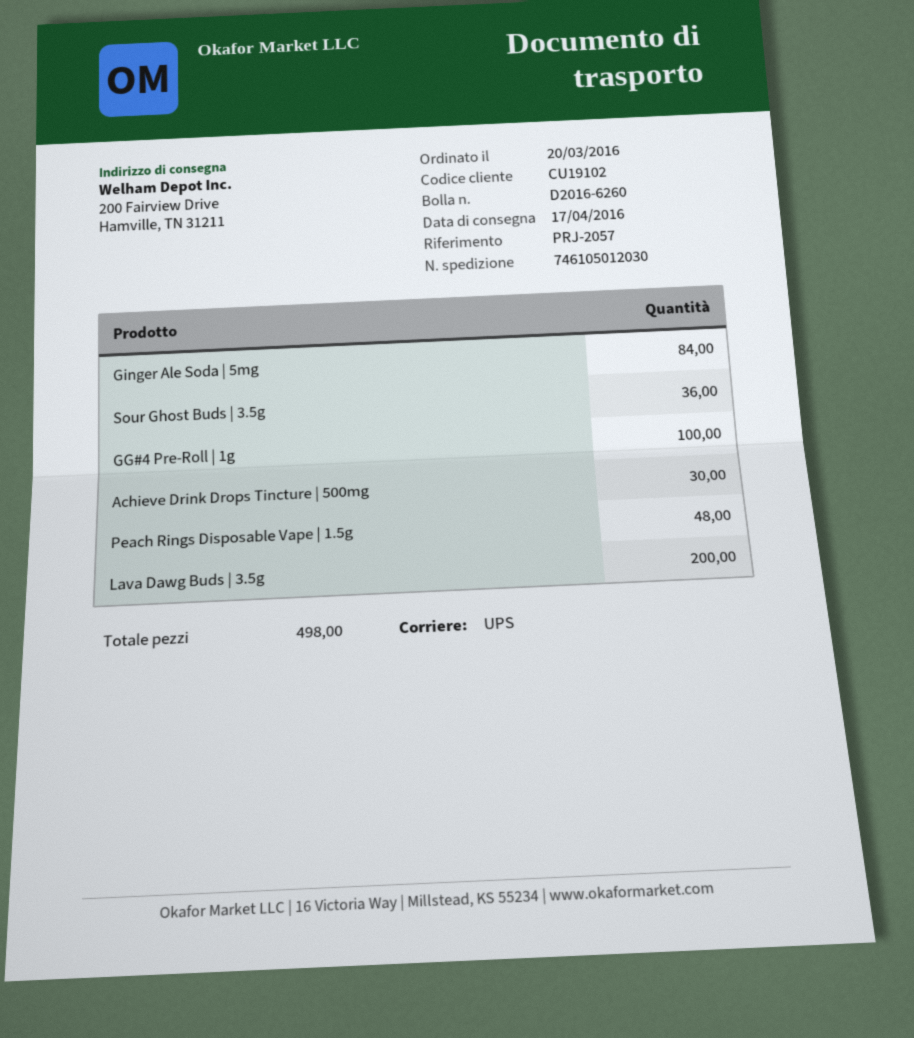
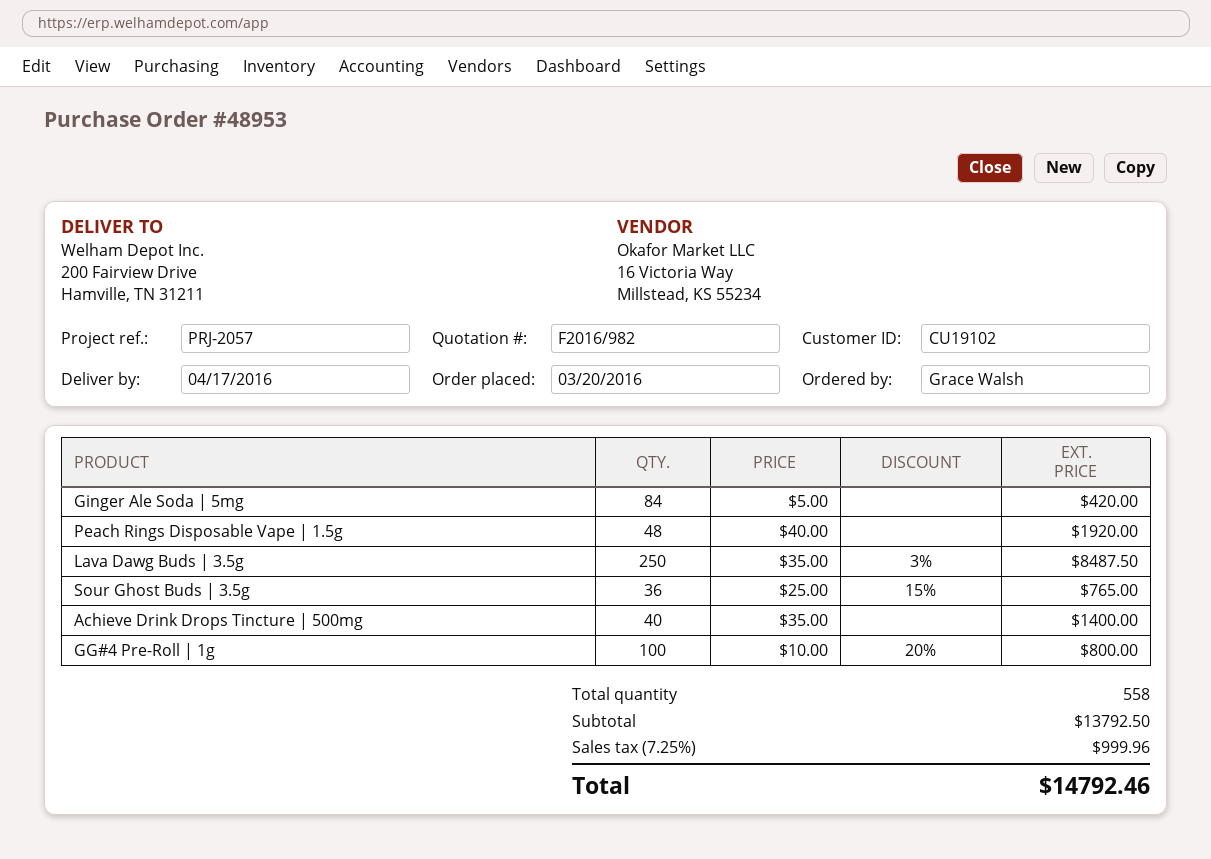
Achieve Drink Drops Tincture | 500mg: 30 -> 40
Lava Dawg Buds | 3.5g: 200 -> 250
total quantity: 498 -> 558

